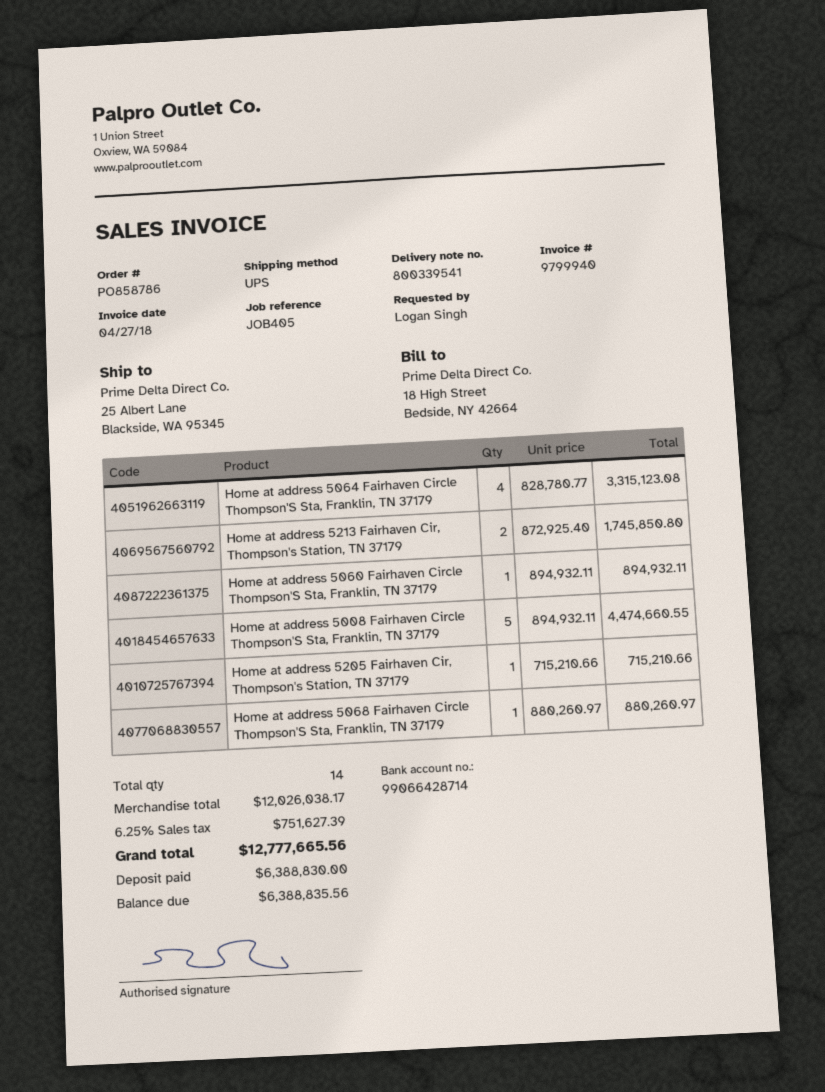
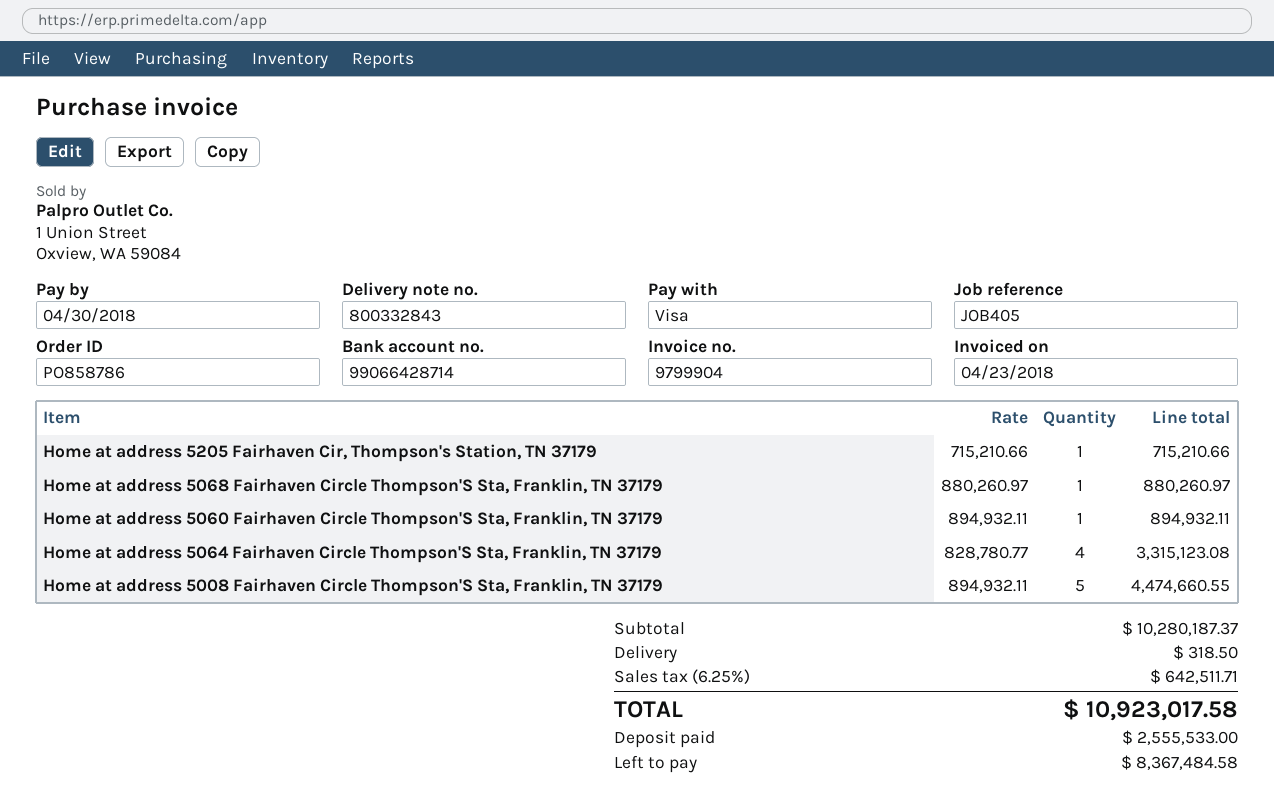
delivery note number: 800339541 -> 800332843
invoice number: 9799940 -> 9799904
invoice date: 2018-04-27 -> 2018-04-23
Home at address 5213 Fairhaven Cir, Thompson's Station, TN 37179: 2 x 872925.40 = 1745850.80 -> none
subtotal: 12026038.17 -> 10280187.37
shipping: none -> 318.50
tax: 6.25% = 751627.39 -> 6.25% = 642511.71
total: 12777665.56 -> 10923017.58
deposit: 6388830.00 -> 2555533.00
balance: 6388835.56 -> 8367484.58

